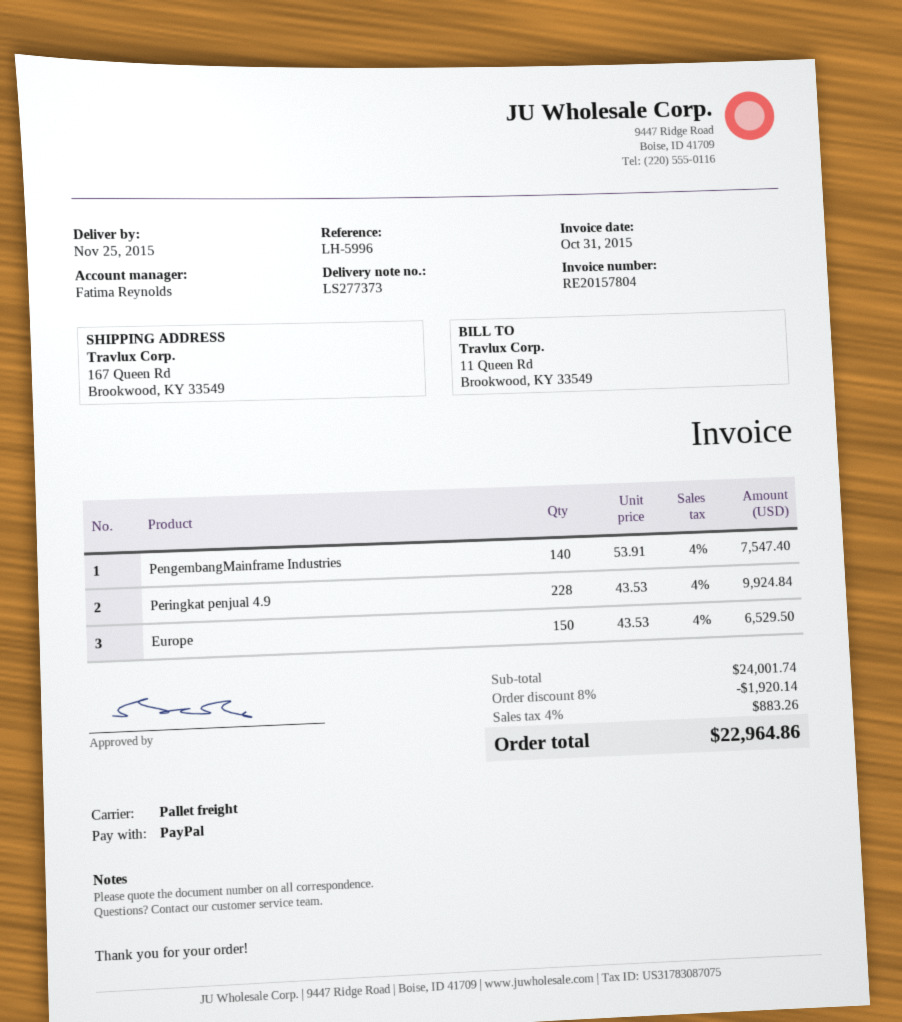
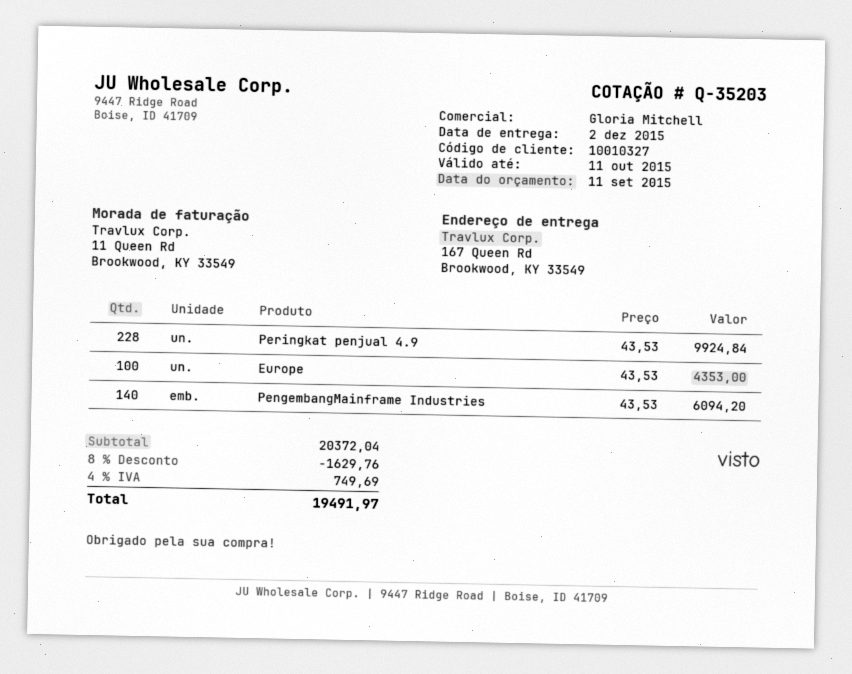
delivery date: 2015-11-25 -> 2015-12-02
sales rep: Fatima Reynolds -> Gloria Mitchell
PengembangMainframe Industries: 140 x 53.91 = 7547.40 -> 140 x 43.53 = 6094.20
Europe: 150 x 43.53 = 6529.50 -> 100 x 43.53 = 4353.00
subtotal: 24001.74 -> 20372.04
discount: 8% = 1920.14 -> 8% = 1629.76
tax: 4% = 883.26 -> 4% = 749.69
total: 22964.86 -> 19491.97

